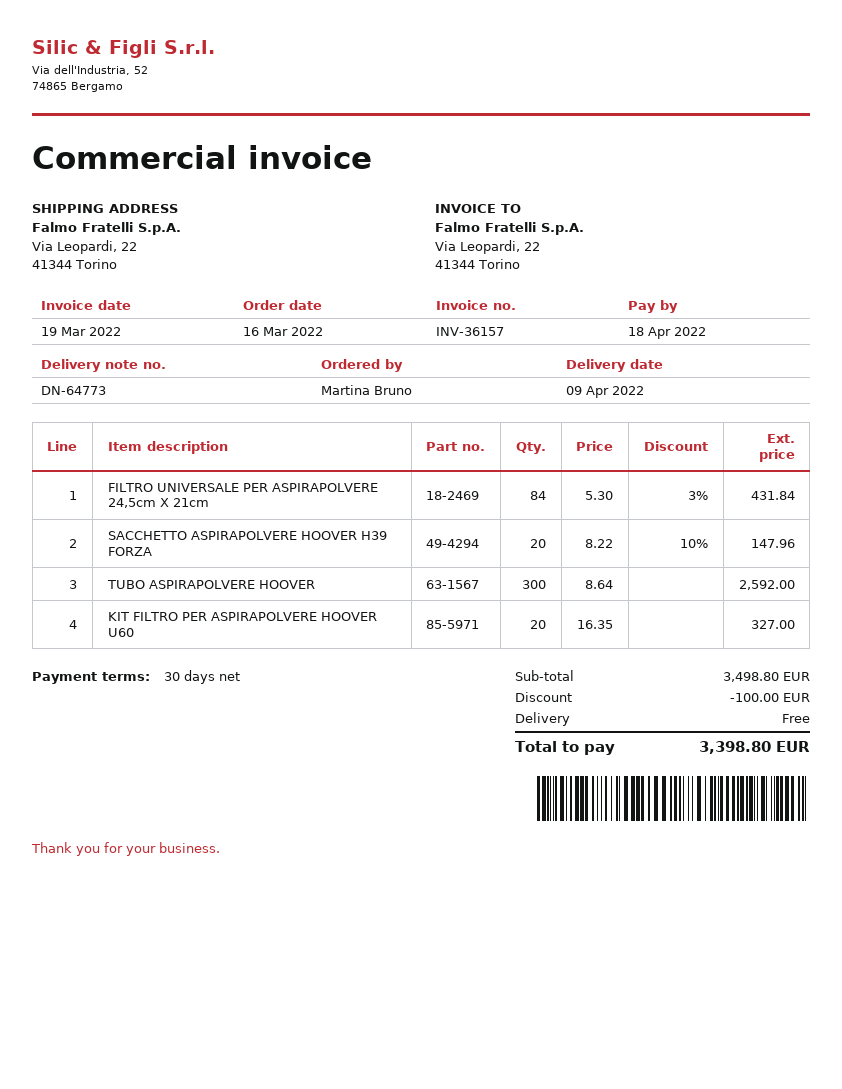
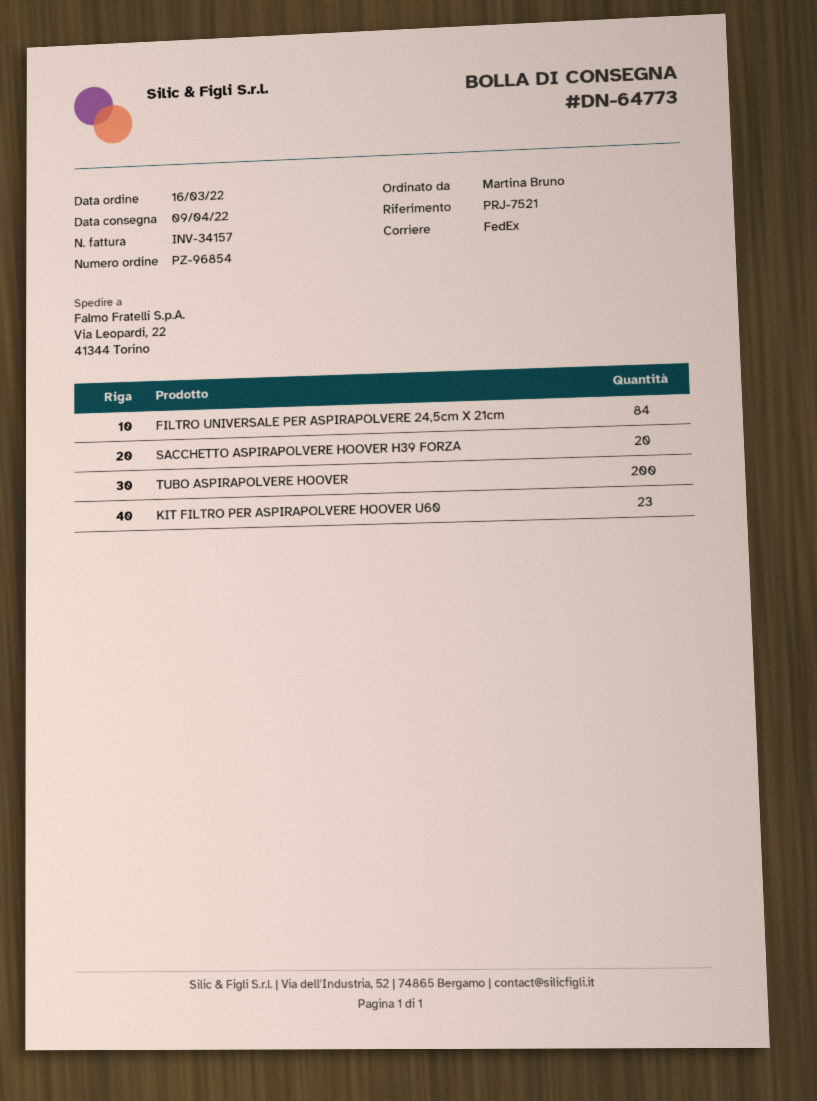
invoice number: INV-36157 -> INV-34157
TUBO ASPIRAPOLVERE HOOVER: 300 -> 200
KIT FILTRO PER ASPIRAPOLVERE HOOVER U60: 20 -> 23

